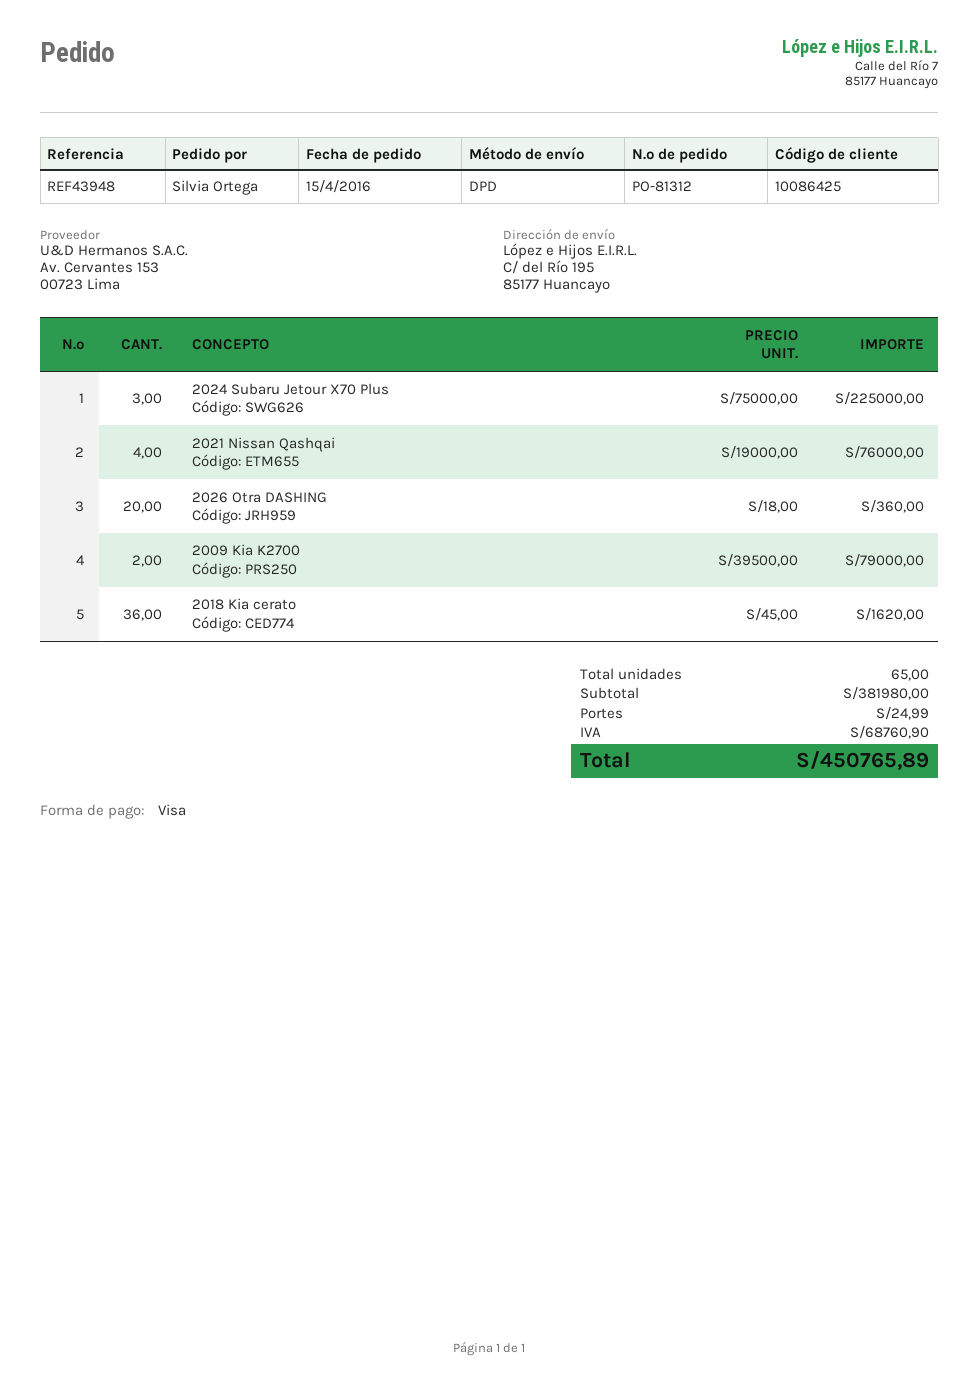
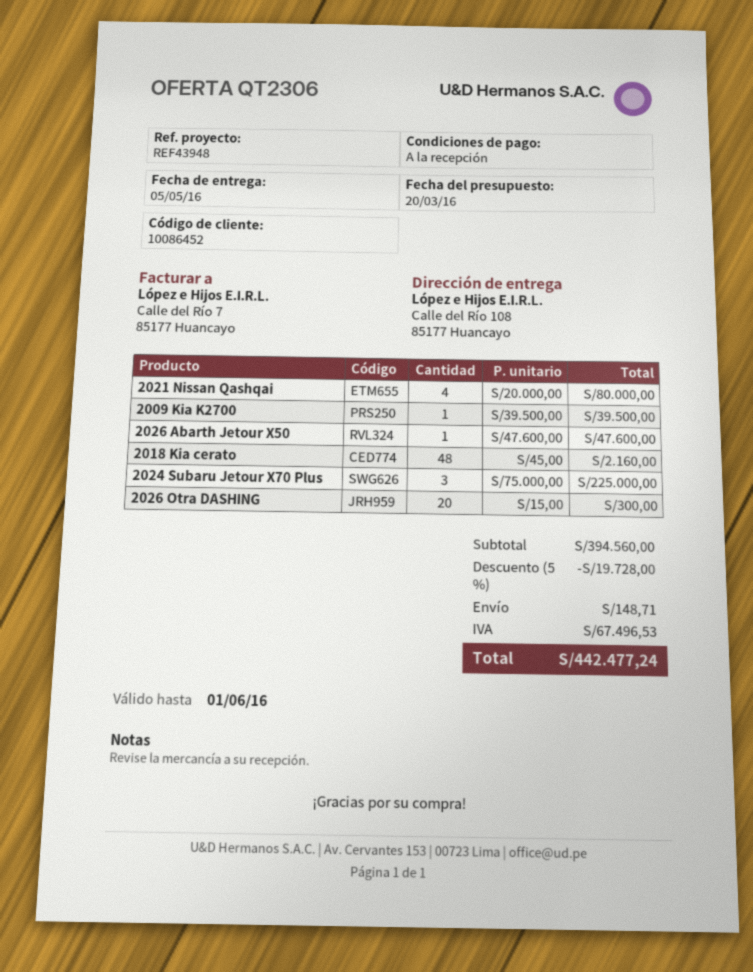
customer number: 10086425 -> 10086452
ship to: C/ del Río 195, 85177 Huancayo -> Calle del Río 108, 85177 Huancayo
2021 Nissan Qashqai: 4 x 19000.00 = 76000.00 -> 4 x 20000.00 = 80000.00
2026 Otra DASHING: 20 x 18.00 = 360.00 -> 20 x 15.00 = 300.00
2009 Kia K2700: 2 x 39500.00 = 79000.00 -> 1 x 39500.00 = 39500.00
2018 Kia cerato: 36 x 45.00 = 1620.00 -> 48 x 45.00 = 2160.00
2026 Abarth Jetour X50: none -> 1 x 47600.00 = 47600.00
subtotal: 381980.00 -> 394560.00
discount: none -> 5% = 19728.00
shipping: 24.99 -> 148.71
tax: 68760.90 -> 67496.53
total: 450765.89 -> 442477.24

